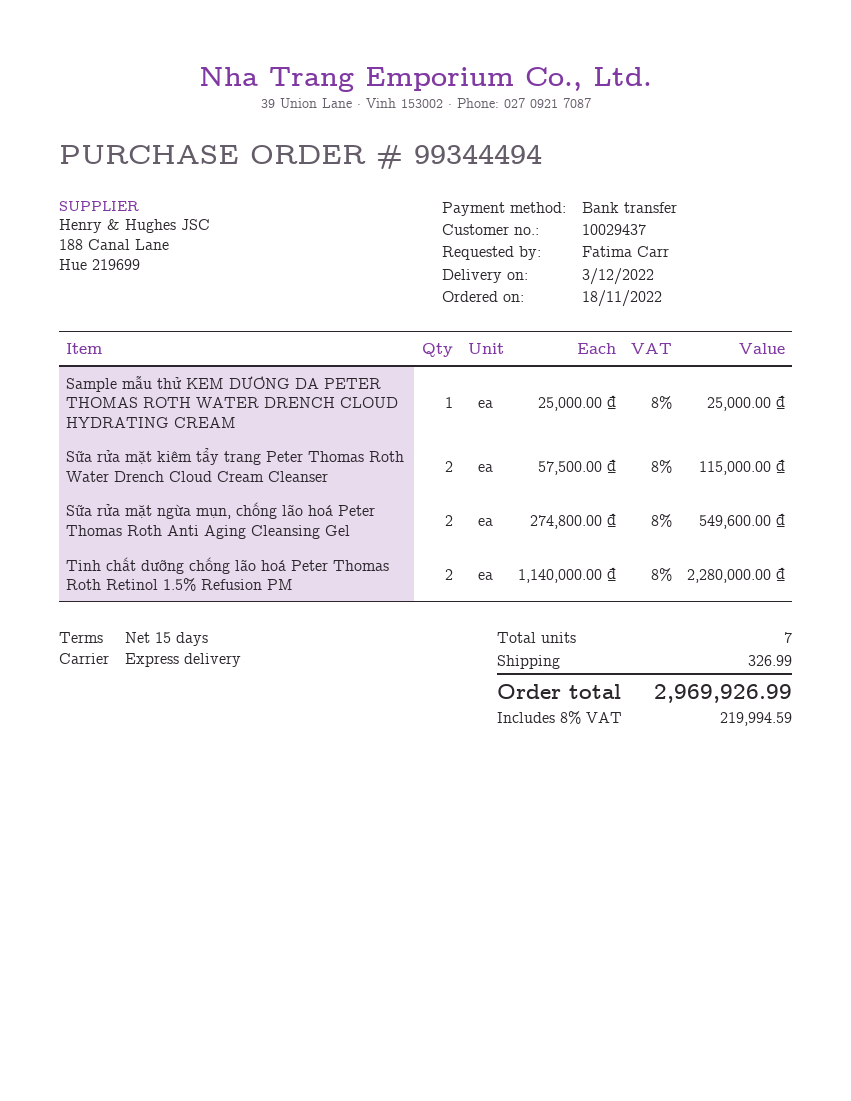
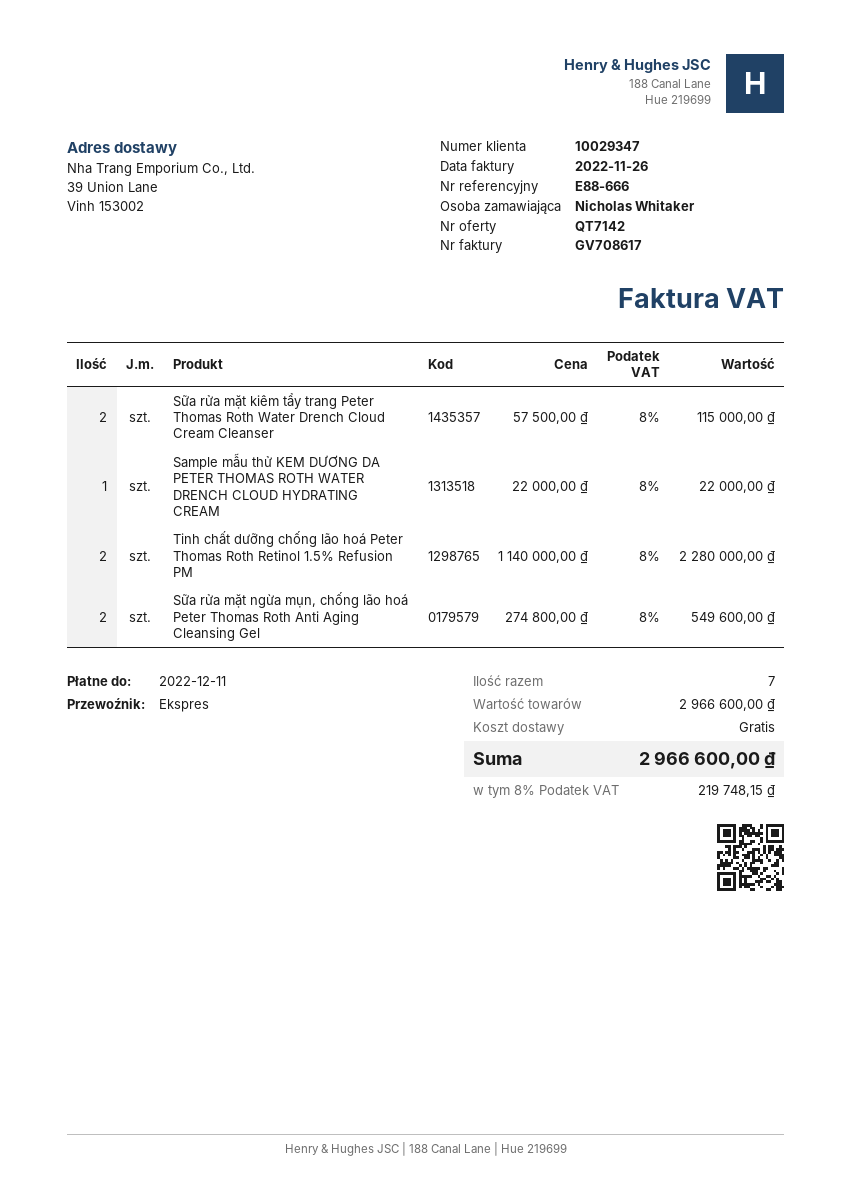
customer number: 10029437 -> 10029347
ordered by: Fatima Carr -> Nicholas Whitaker
Sample mẫu thử KEM DƯƠNG DA PETER THOMAS ROTH WATER DRENCH CLOUD HYDRATING CREAM: 1 x 25000.00 = 25000.00 -> 1 x 22000.00 = 22000.00
shipping: 326.99 -> 0.00
tax: 8% = 219994.59 -> 8% = 219748.15
total: 2969926.99 -> 2966600.00

